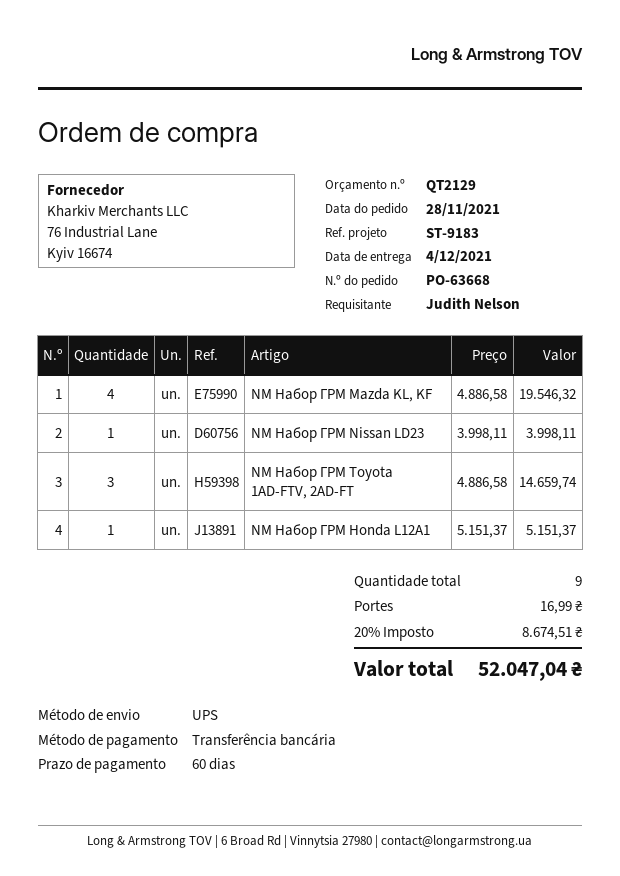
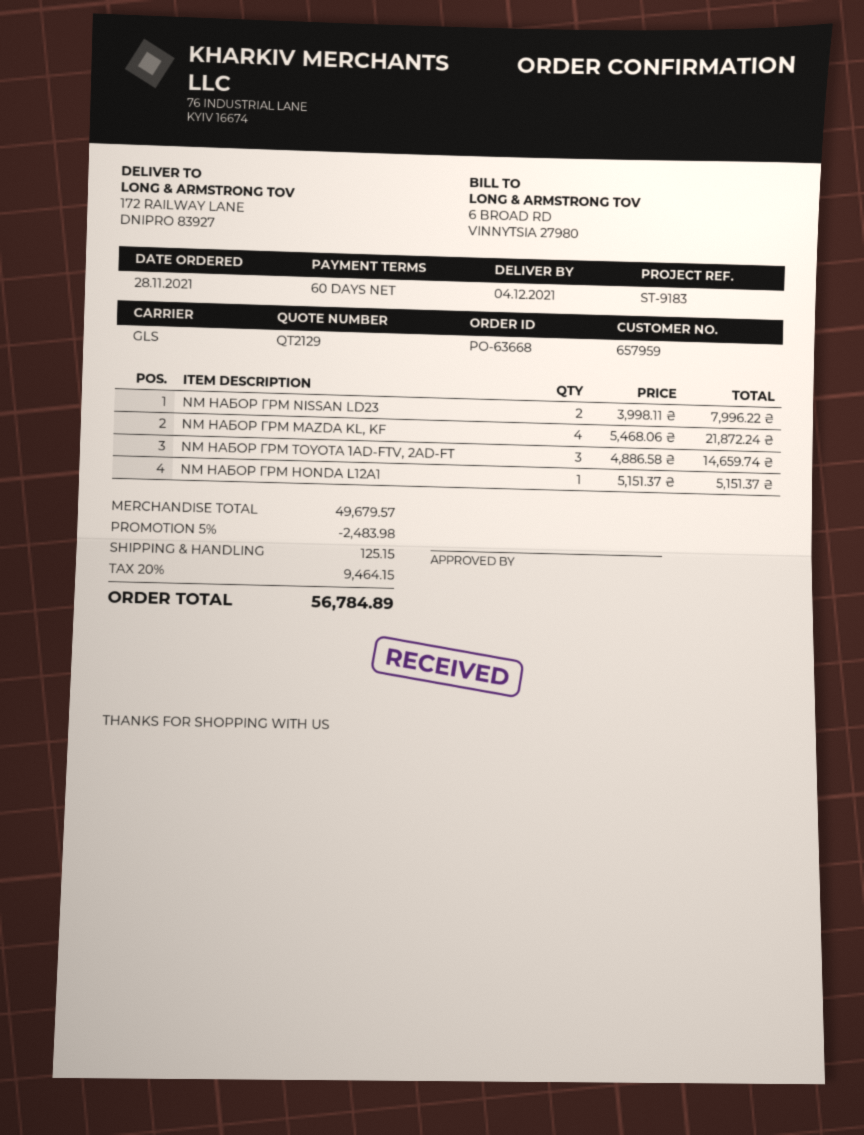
shipping method: UPS -> GLS
NM Набор ГРМ Mazda KL, KF: 4 x 4886.58 = 19546.32 -> 4 x 5468.06 = 21872.24
NM Набор ГРМ Nissan LD23: 1 x 3998.11 = 3998.11 -> 2 x 3998.11 = 7996.22
discount: none -> 5% = 2483.98
shipping: 16.99 -> 125.15
tax: 20% = 8674.51 -> 20% = 9464.15
total: 52047.04 -> 56784.89

